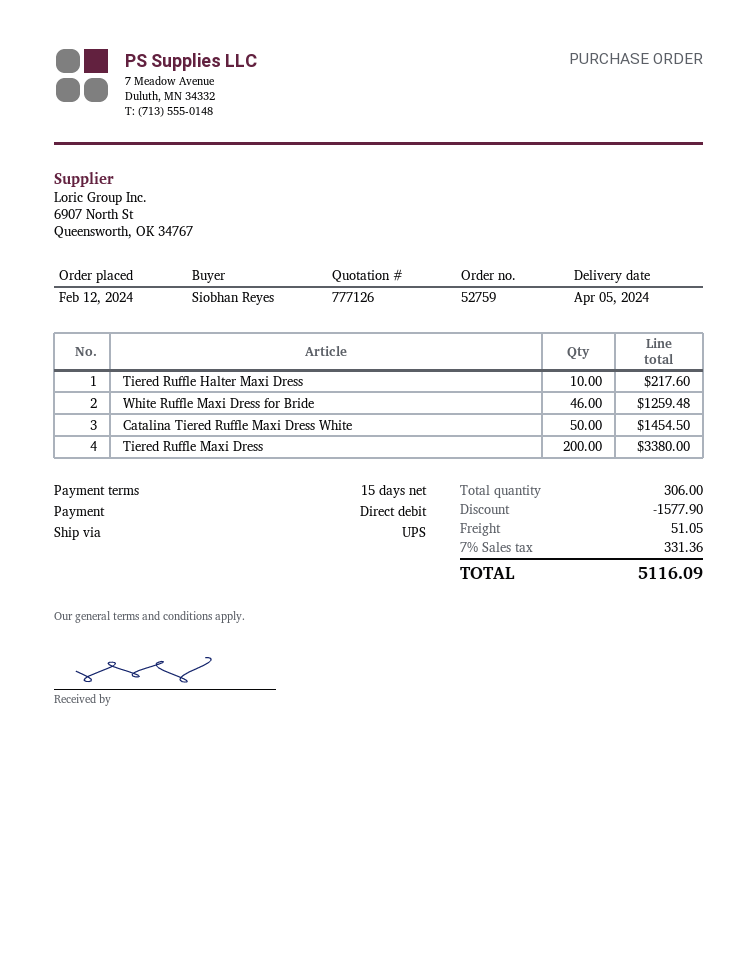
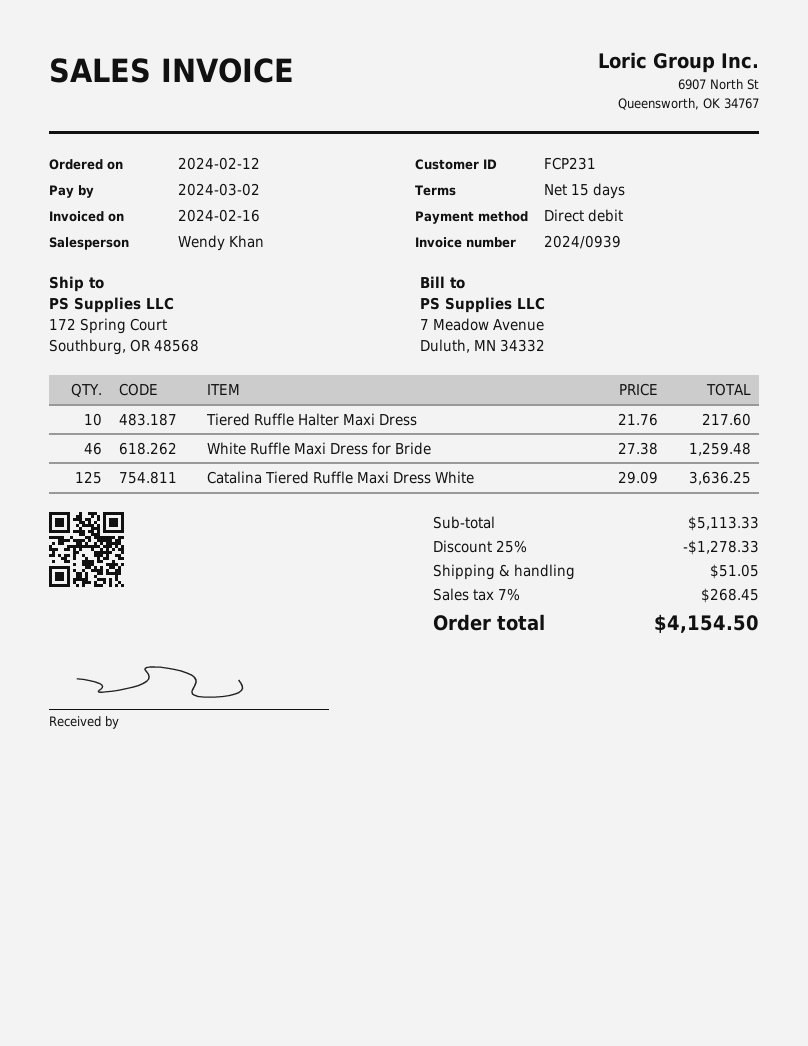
Catalina Tiered Ruffle Maxi Dress White: 50 for 1454.50 -> 125 for 3636.25
Tiered Ruffle Maxi Dress: 200 for 3380.00 -> none
discount: 1577.90 -> 1278.33
tax: 7% = 331.36 -> 7% = 268.45
total: 5116.09 -> 4154.50

